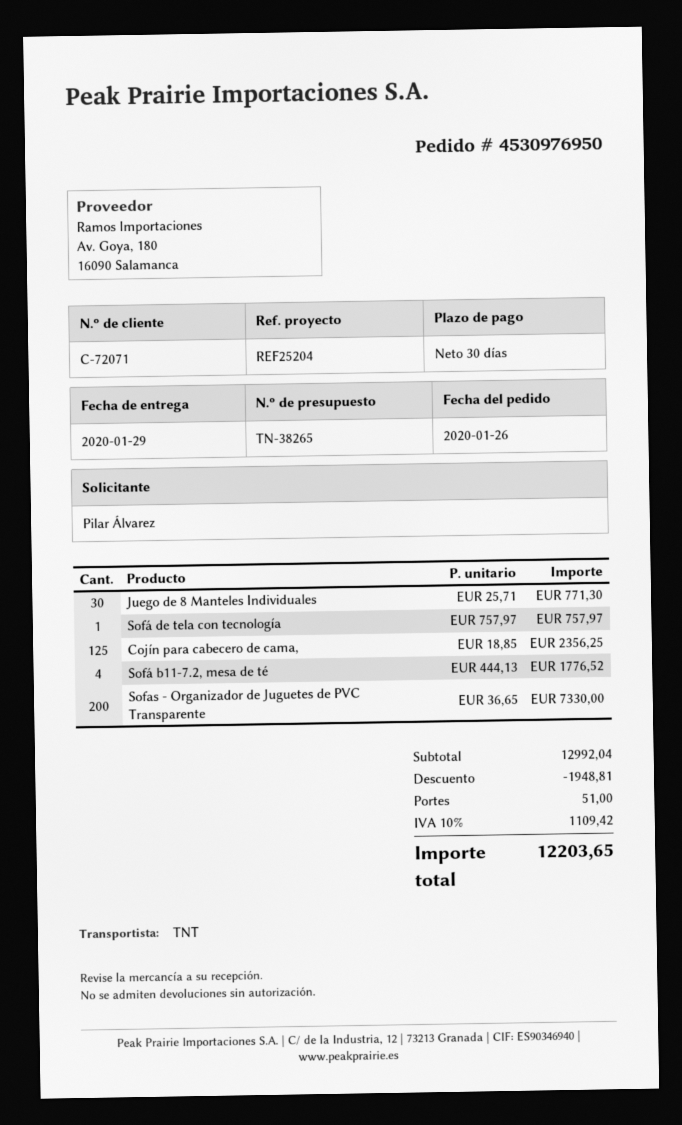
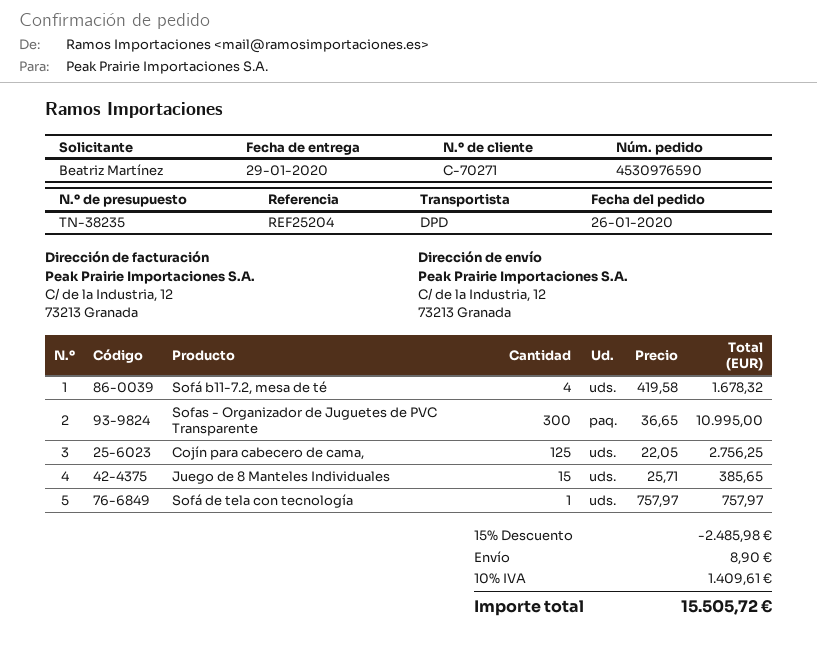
quote number: TN-38265 -> TN-38235
order number: 4530976950 -> 4530976590
customer number: C-72071 -> C-70271
ordered by: Pilar Álvarez -> Beatriz Martínez
shipping method: TNT -> DPD
Juego de 8 Manteles Individuales: 30 x 25.71 = 771.30 -> 15 x 25.71 = 385.65
Cojín para cabecero de cama,: 125 x 18.85 = 2356.25 -> 125 x 22.05 = 2756.25
Sofá b11-7.2, mesa de té: 4 x 444.13 = 1776.52 -> 4 x 419.58 = 1678.32
Sofas - Organizador de Juguetes de PVC Transparente: 200 x 36.65 = 7330.00 -> 300 x 36.65 = 10995.00
discount: 1948.81 -> 2485.98
shipping: 51.00 -> 8.90
tax: 10% = 1109.42 -> 10% = 1409.61
total: 12203.65 -> 15505.72

